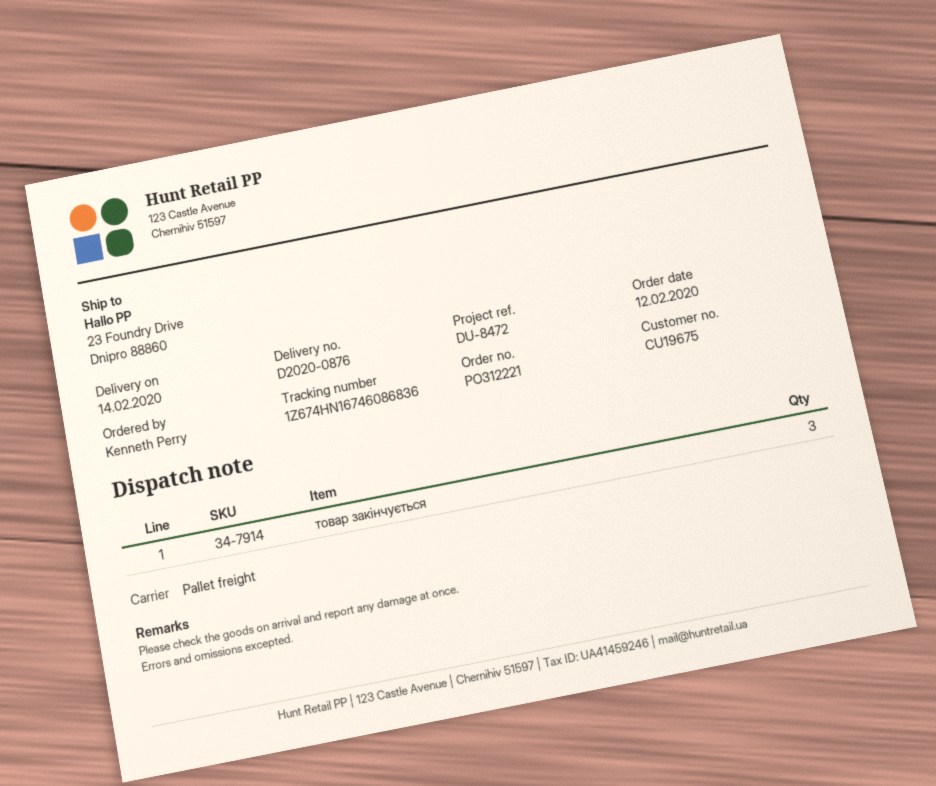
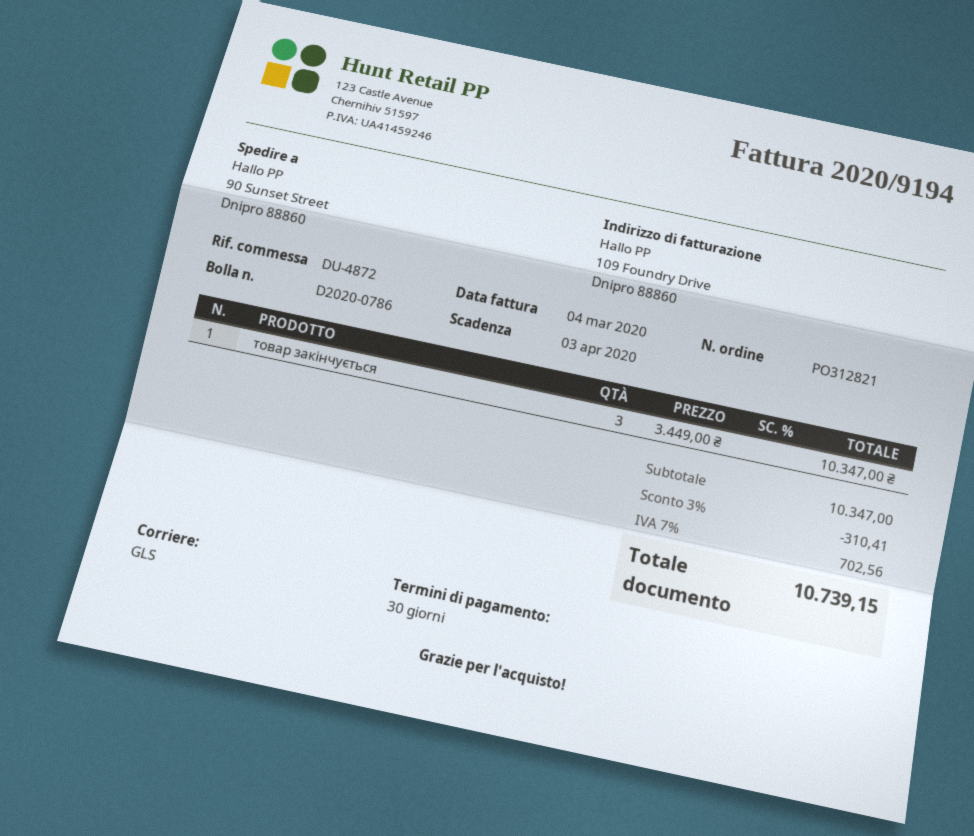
order number: PO312221 -> PO312821
delivery note number: D2020-0876 -> D2020-0786
reference: DU-8472 -> DU-4872
shipping method: pallet freight -> GLS
ship to: 23 Foundry Drive, Dnipro 88860 -> 90 Sunset Street, Dnipro 88860

